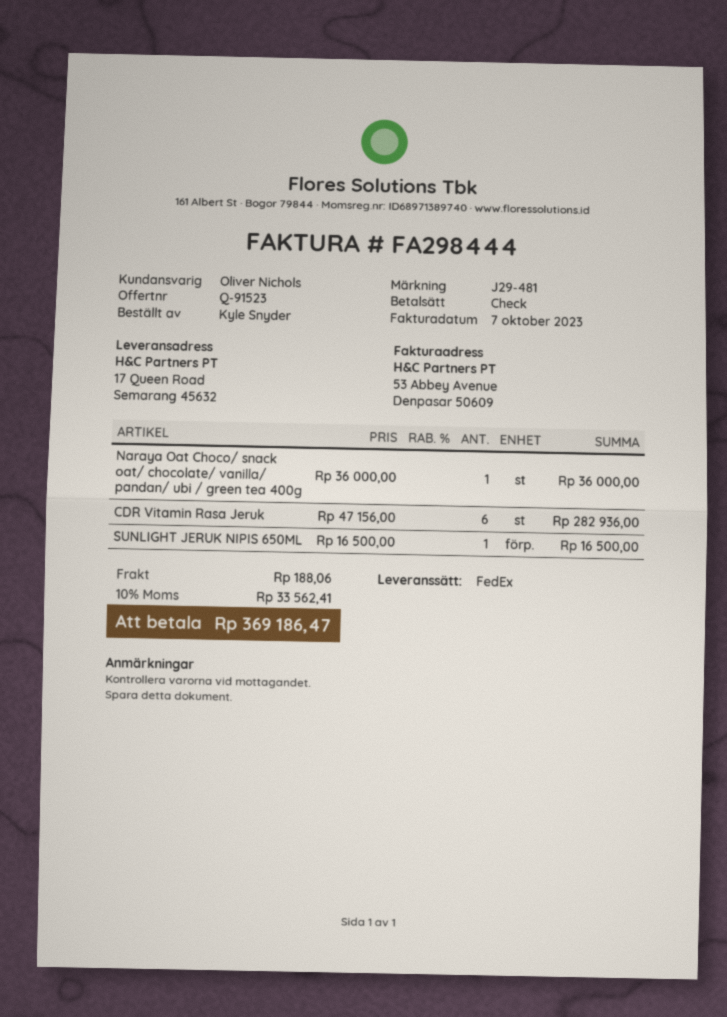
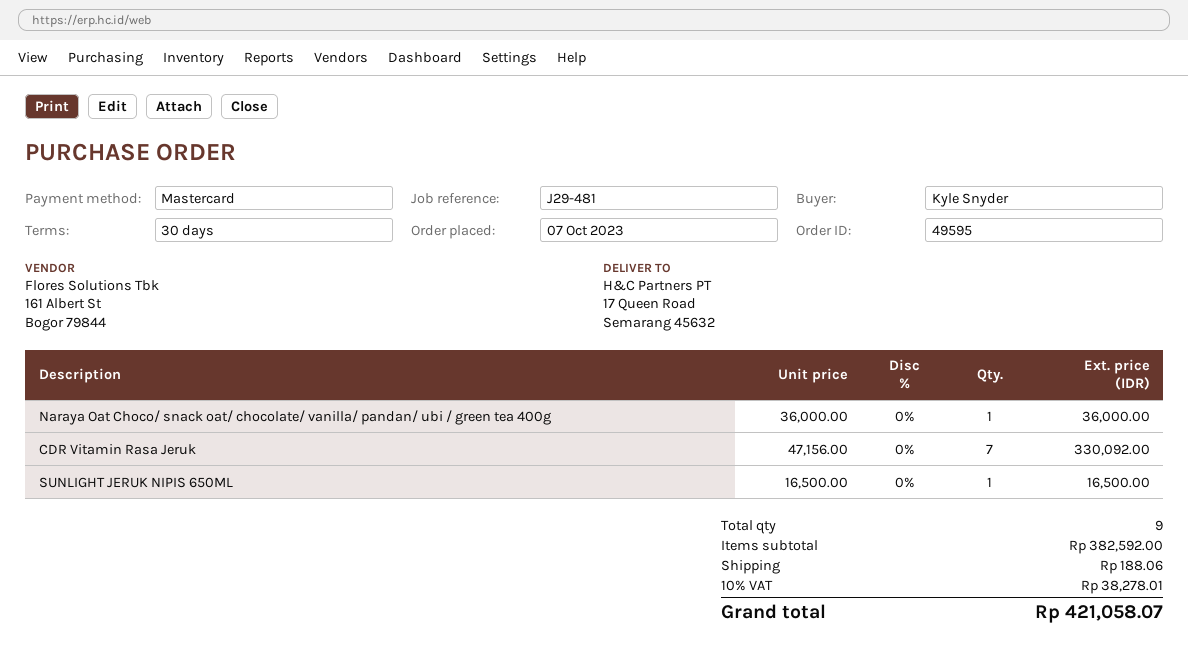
payment method: cheque -> Mastercard
CDR Vitamin Rasa Jeruk: 6 x 47156.00 = 282936.00 -> 7 x 47156.00 = 330092.00
tax: 10% = 33562.41 -> 10% = 38278.01
total: 369186.47 -> 421058.07

